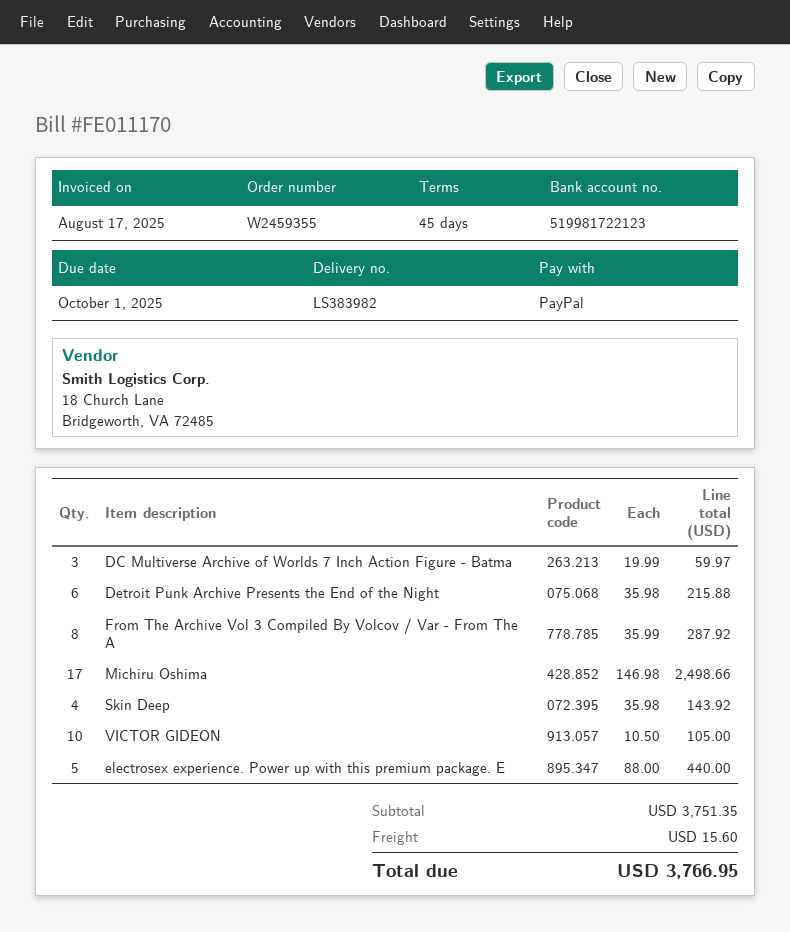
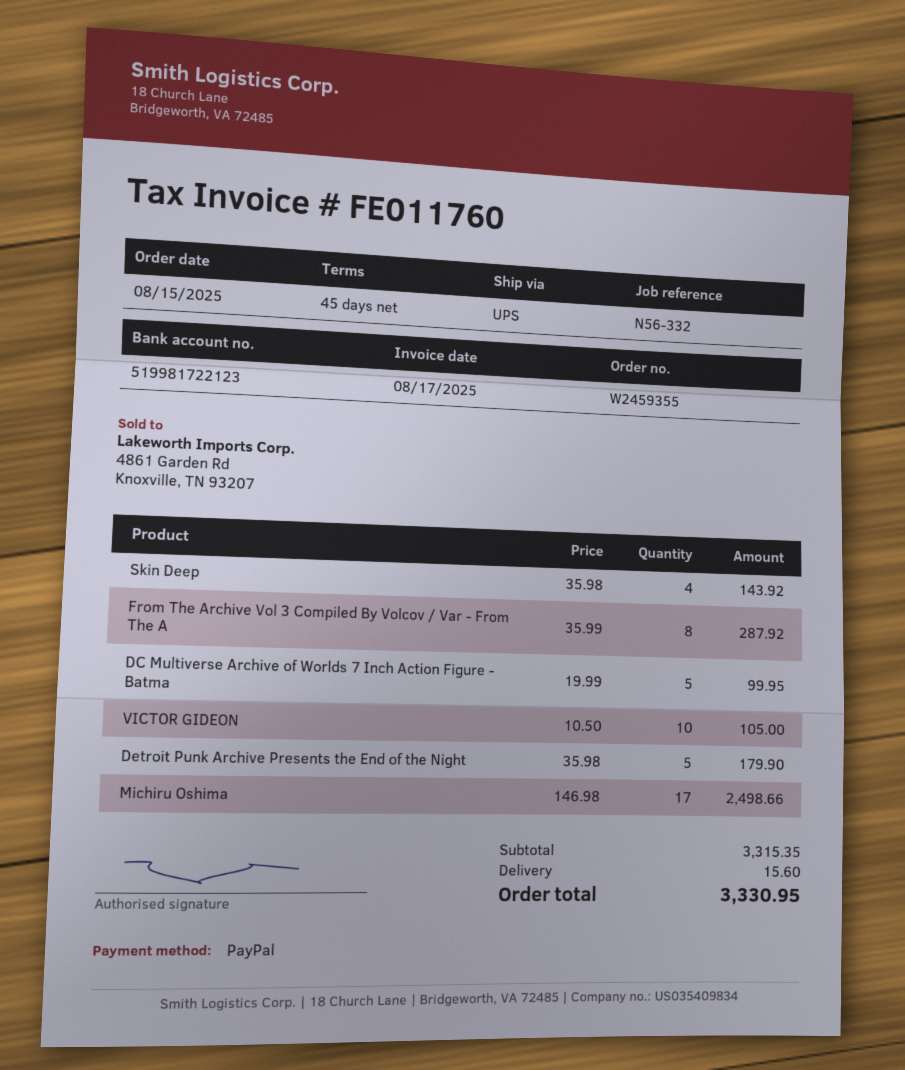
invoice number: FE011170 -> FE011760
DC Multiverse Archive of Worlds 7 Inch Action Figure - Batma: 3 x 19.99 = 59.97 -> 5 x 19.99 = 99.95
Detroit Punk Archive Presents the End of the Night: 6 x 35.98 = 215.88 -> 5 x 35.98 = 179.90
electrosex experience. Power up with this premium package. E: 5 x 88.00 = 440.00 -> none
subtotal: 3751.35 -> 3315.35
total: 3766.95 -> 3330.95

